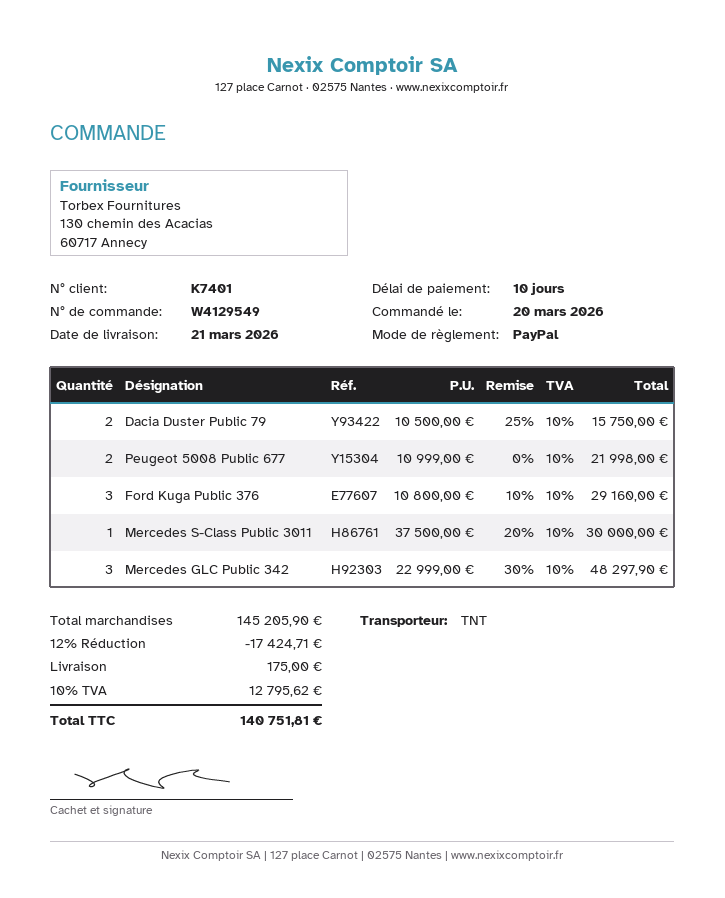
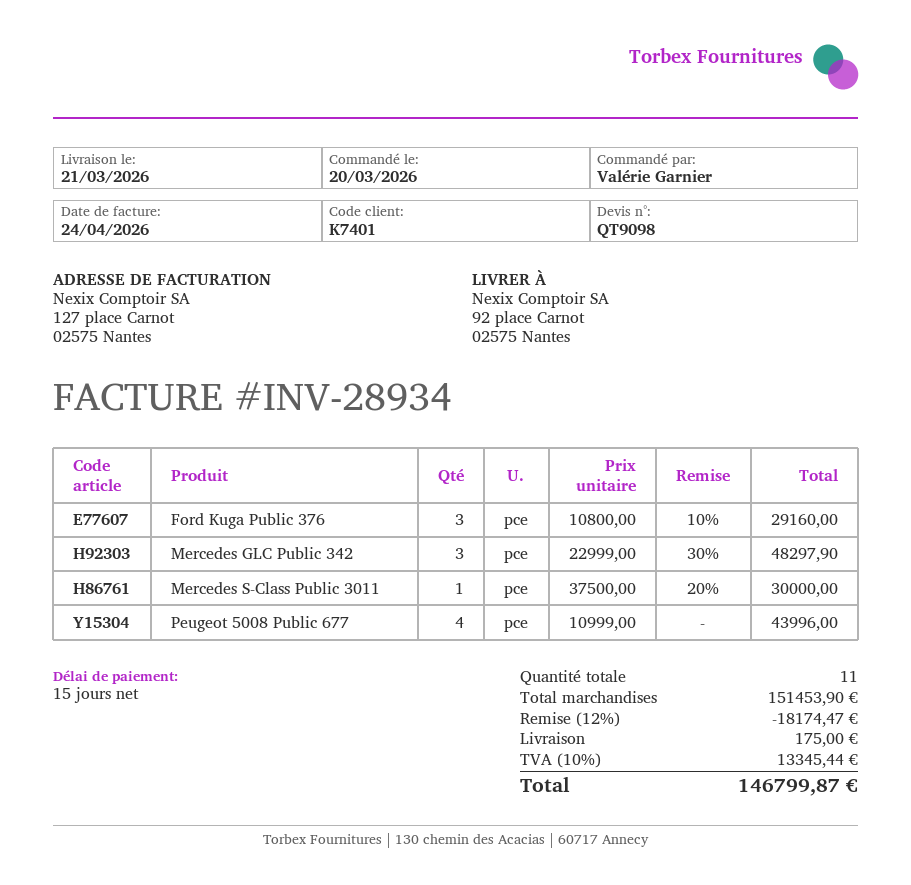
payment terms: 10 days -> 15 days
Dacia Duster Public 79: 2 x 10500.00 - 25% = 15750.00 -> none
Peugeot 5008 Public 677: 2 x 10999.00 = 21998.00 -> 4 x 10999.00 = 43996.00
subtotal: 145205.90 -> 151453.90
discount: 12% = 17424.71 -> 12% = 18174.47
tax: 10% = 12795.62 -> 10% = 13345.44
total: 140751.81 -> 146799.87

